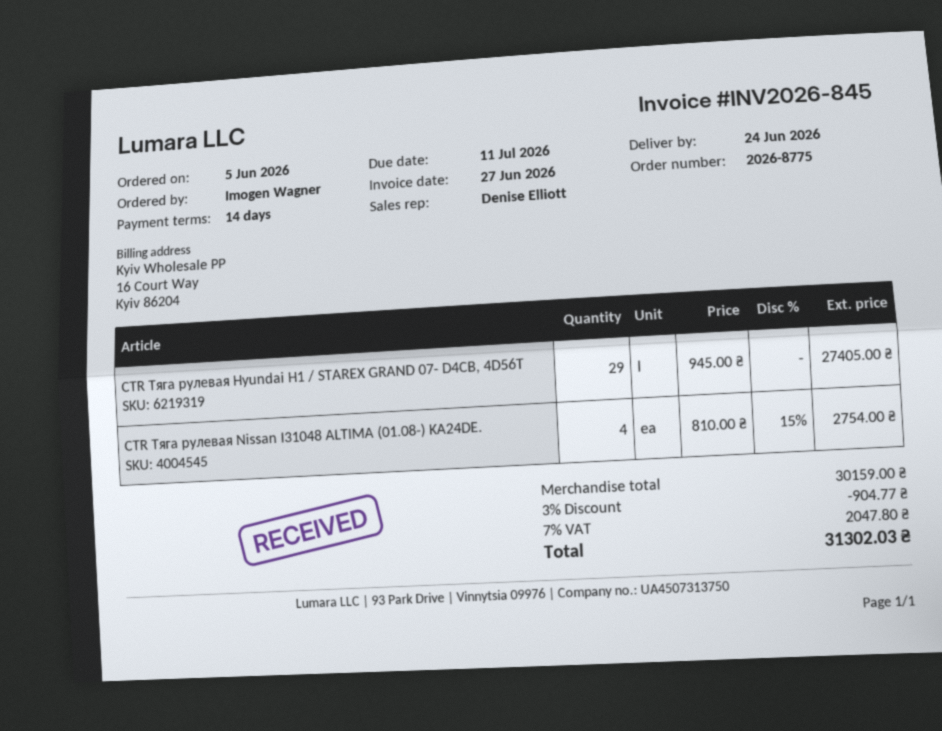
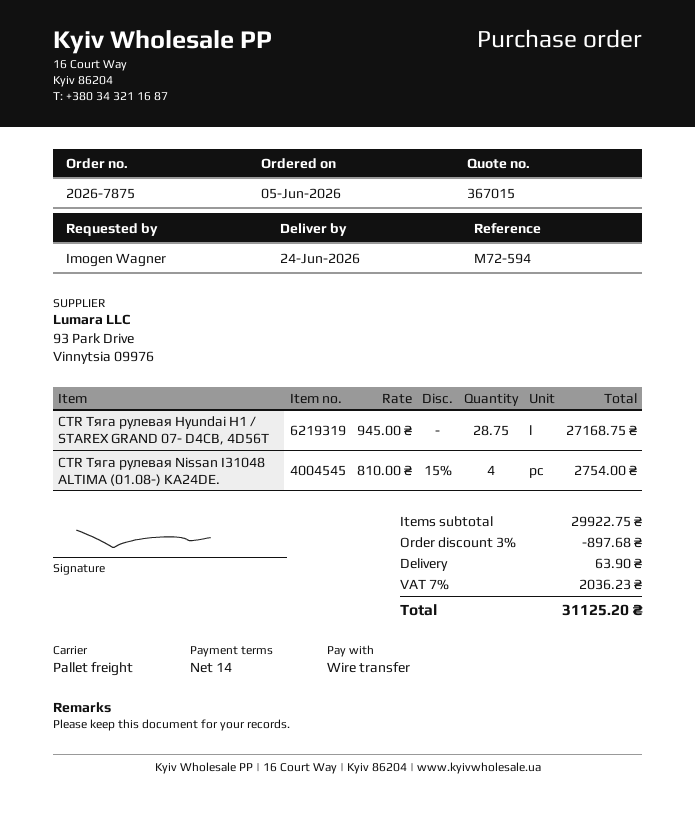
order number: 2026-8775 -> 2026-7875
CTR Тяга рулевая Hyundai H1 / STAREX GRAND 07- D4CB, 4D56T: 29 x 945.00 = 27405.00 -> 28.75 x 945.00 = 27168.75
subtotal: 30159.00 -> 29922.75
discount: 3% = 904.77 -> 3% = 897.68
shipping: none -> 63.90
tax: 7% = 2047.80 -> 7% = 2036.23
total: 31302.03 -> 31125.20

